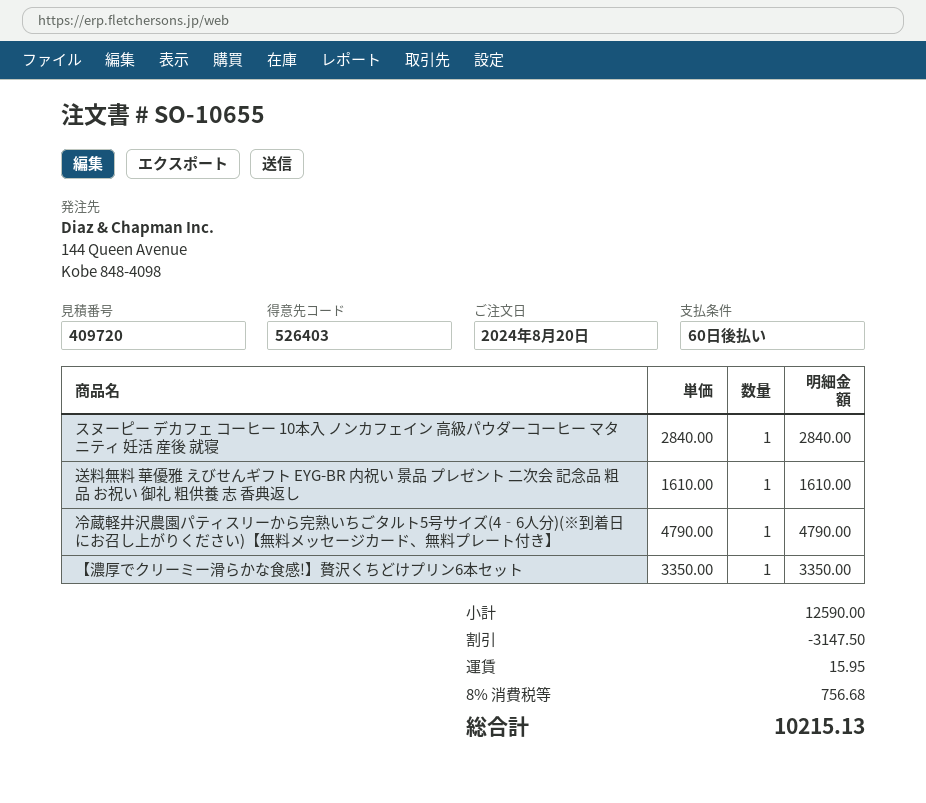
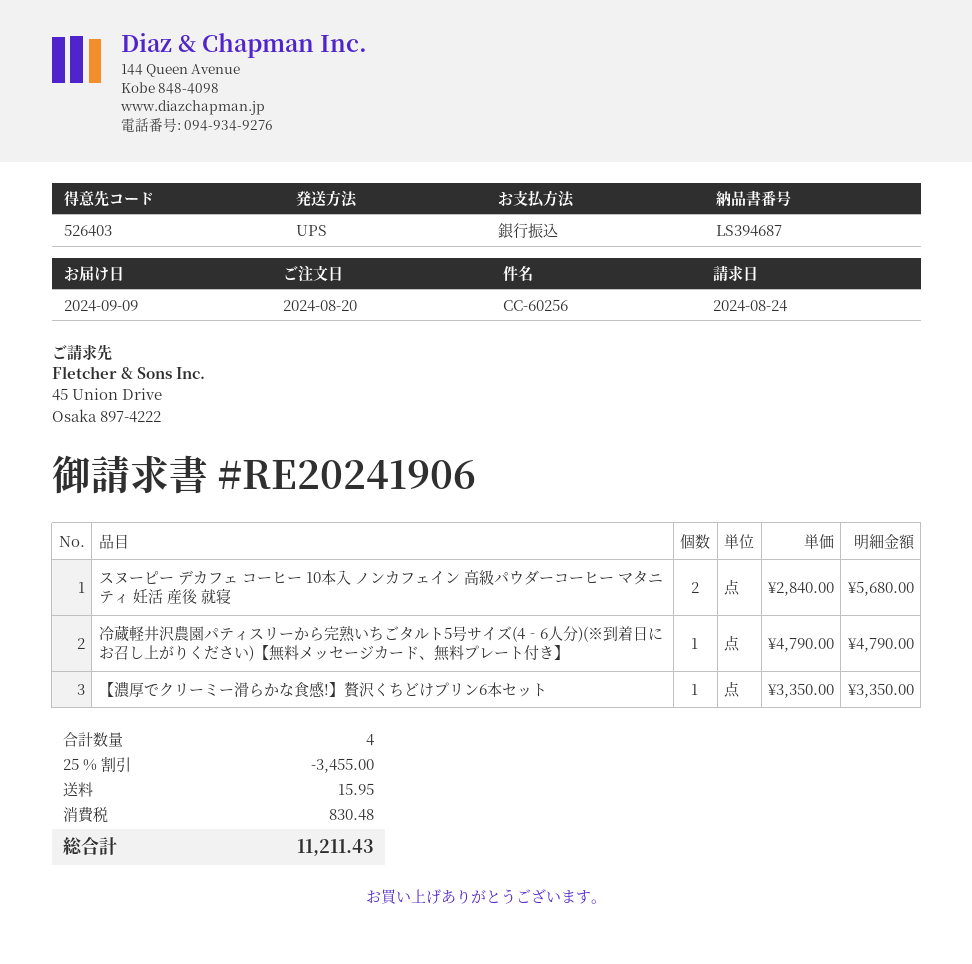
スヌーピー デカフェ コーヒー 10本入 ノンカフェイン 高級パウダーコーヒー マタニティ 妊活 産後 就寝: 1 x 2840.00 = 2840.00 -> 2 x 2840.00 = 5680.00
送料無料 華優雅 えびせんギフト EYG-BR 内祝い 景品 プレゼント 二次会 記念品 粗品 お祝い 御礼 粗供養 志 香典返し: 1 x 1610.00 = 1610.00 -> none
discount: 3147.50 -> 3455.00
tax: 756.68 -> 830.48
total: 10215.13 -> 11211.43

